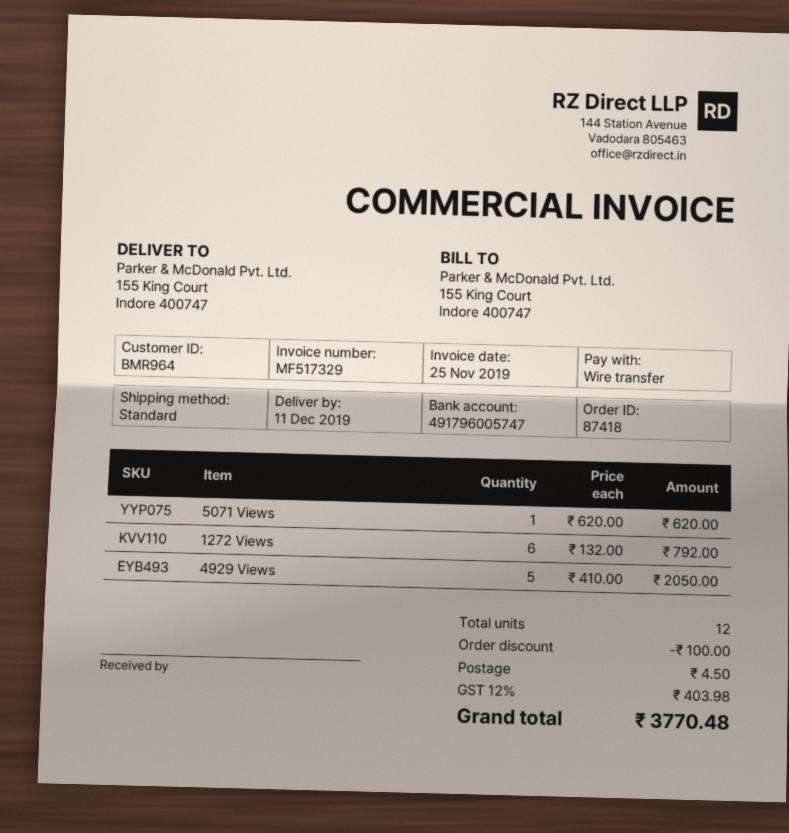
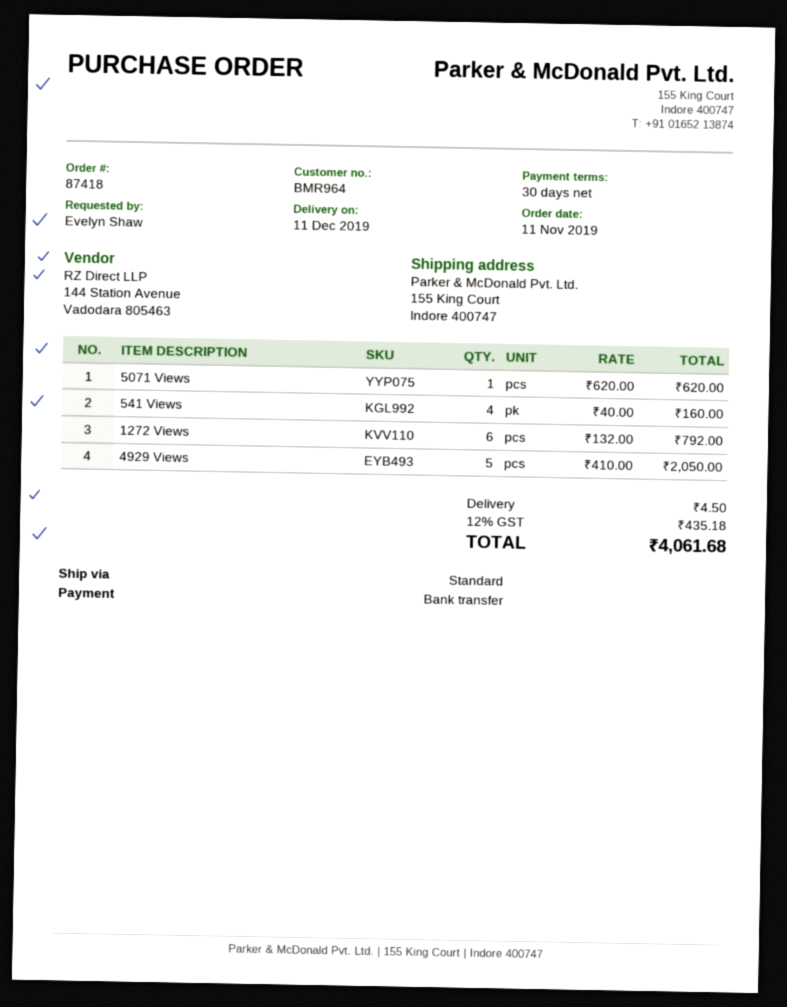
541 Views: none -> 4 x 40.00 = 160.00
discount: 100.00 -> none
tax: 12% = 403.98 -> 12% = 435.18
total: 3770.48 -> 4061.68

